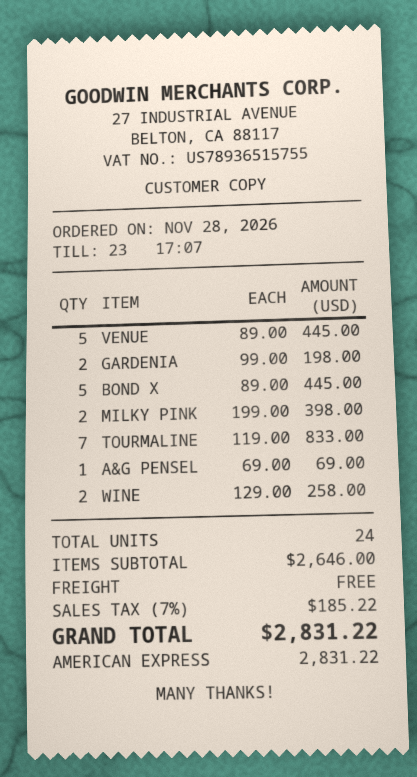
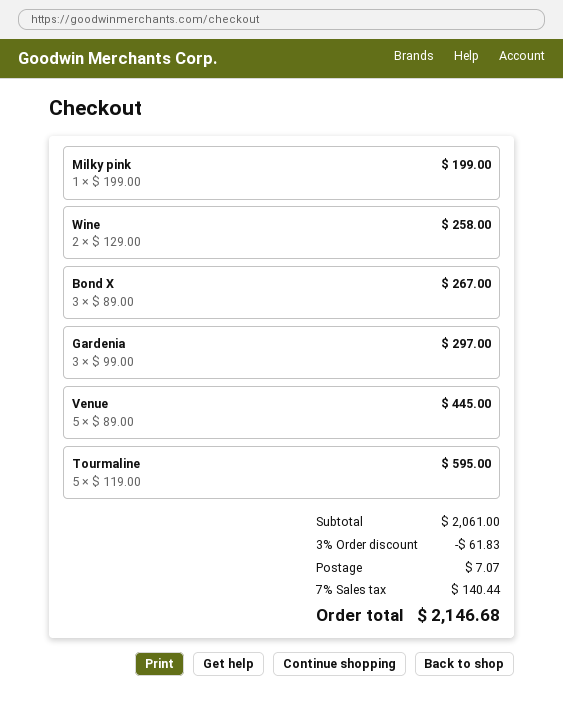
GARDENIA: 2 x 99.00 = 198.00 -> 3 x 99.00 = 297.00
BOND X: 5 x 89.00 = 445.00 -> 3 x 89.00 = 267.00
MILKY PINK: 2 x 199.00 = 398.00 -> 1 x 199.00 = 199.00
TOURMALINE: 7 x 119.00 = 833.00 -> 5 x 119.00 = 595.00
A&G PENSEL: 1 x 69.00 = 69.00 -> none
subtotal: 2646.00 -> 2061.00
discount: none -> 3% = 61.83
shipping: 0.00 -> 7.07
tax: 7% = 185.22 -> 7% = 140.44
total: 2831.22 -> 2146.68

